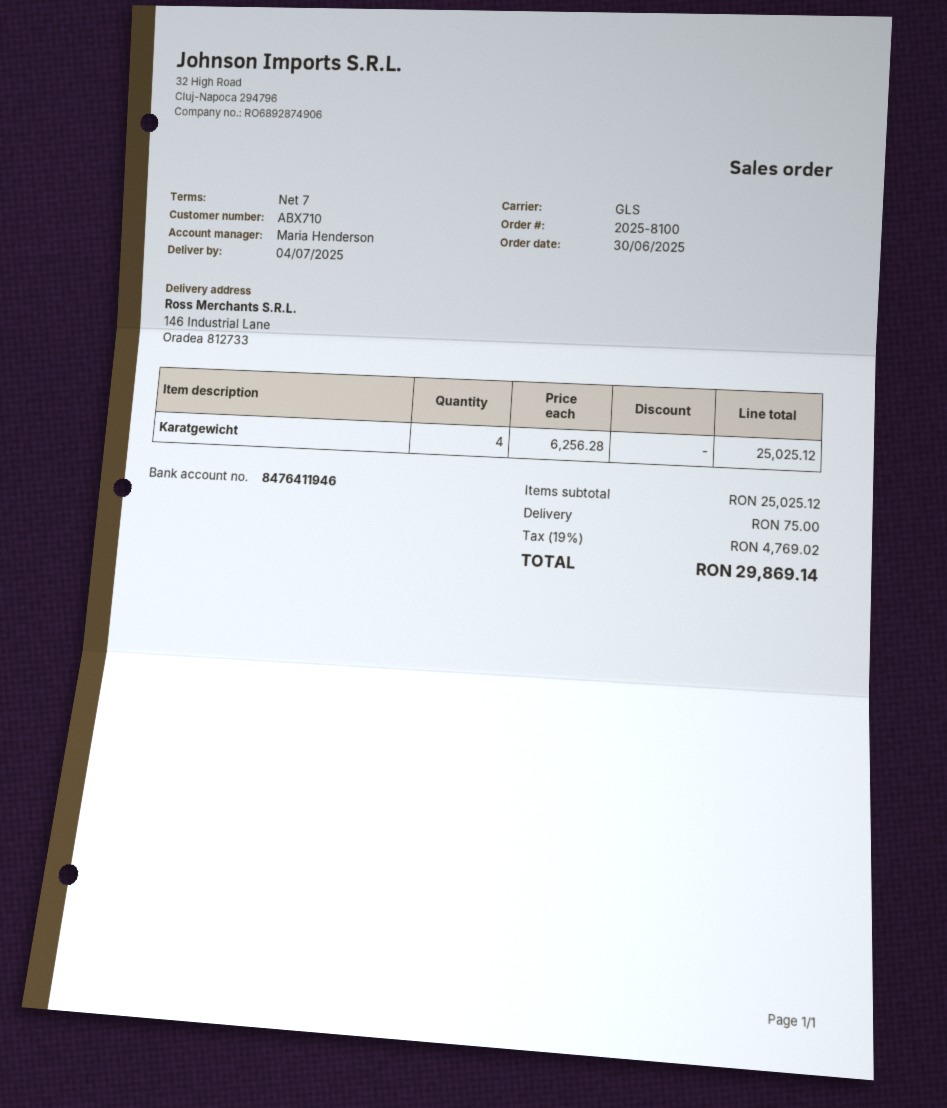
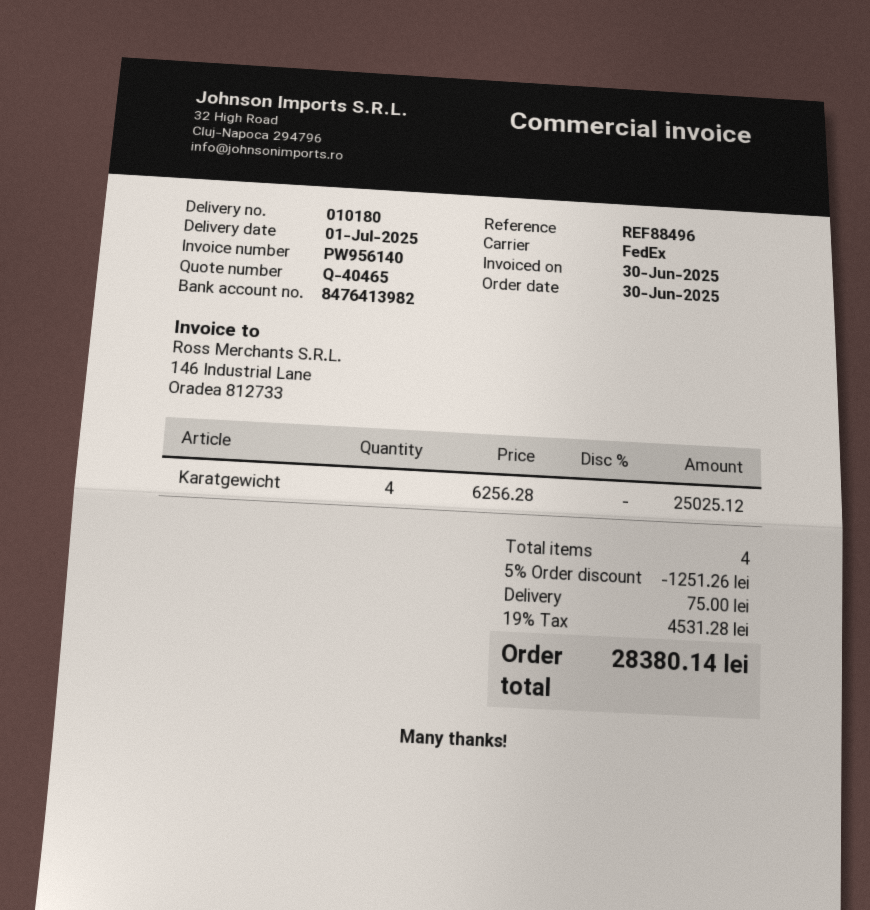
delivery date: 2025-07-04 -> 2025-07-01
bank account: 8476411946 -> 8476413982
shipping method: GLS -> FedEx
discount: none -> 5% = 1251.26
tax: 19% = 4769.02 -> 19% = 4531.28
total: 29869.14 -> 28380.14

